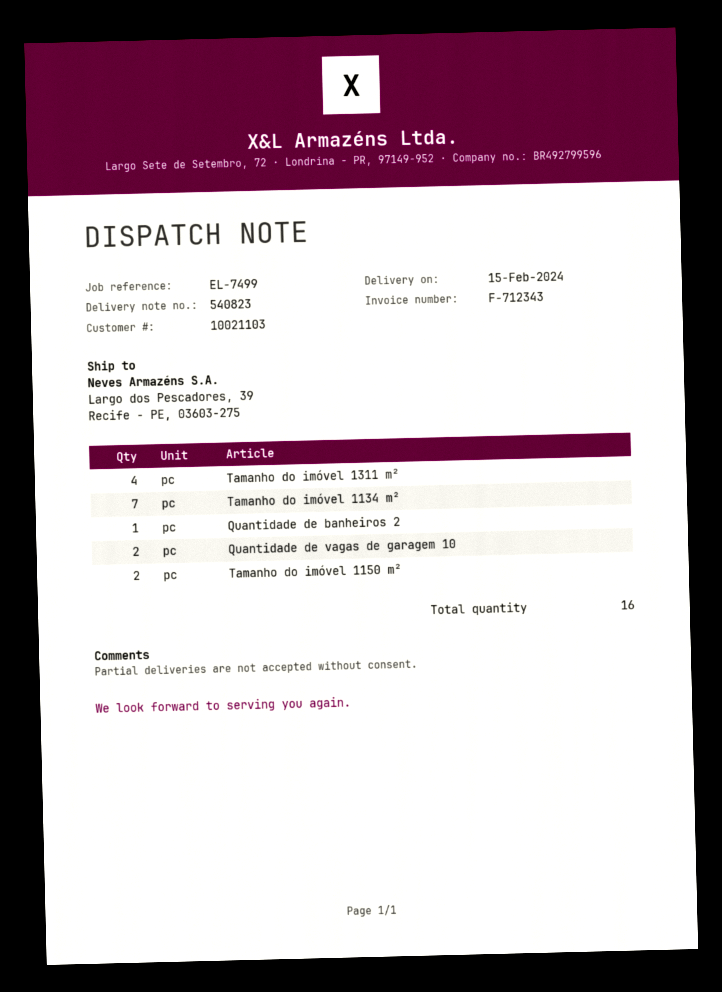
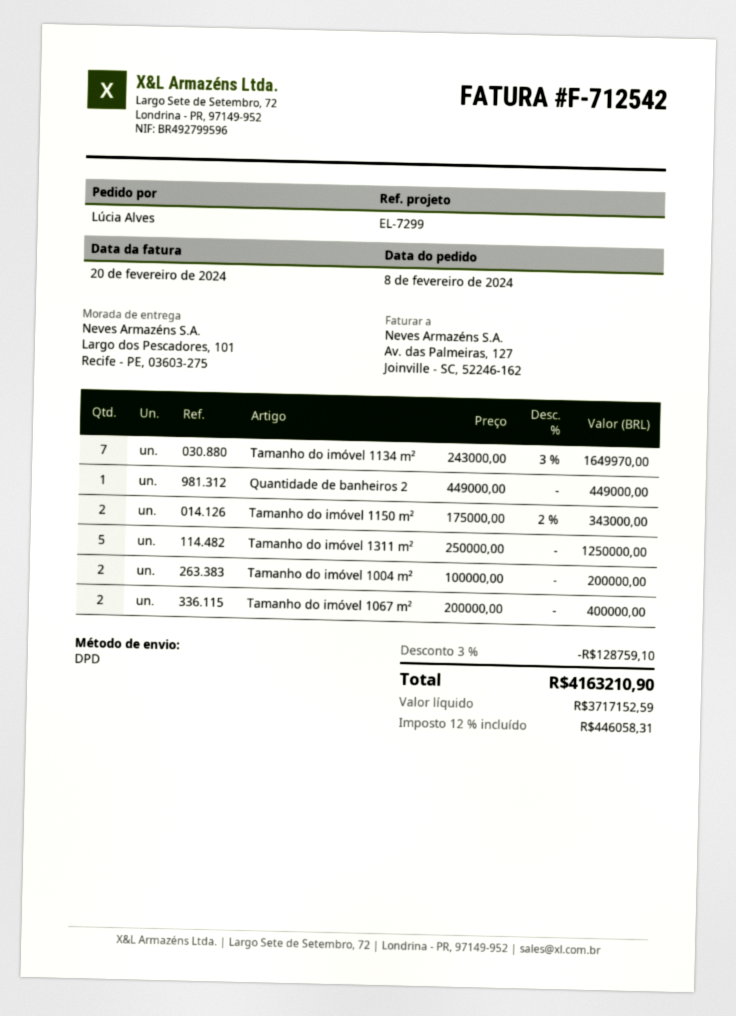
invoice number: F-712343 -> F-712542
reference: EL-7499 -> EL-7299
ship to: Largo dos Pescadores, 39, Recife - PE, 03603-275 -> Largo dos Pescadores, 101, Recife - PE, 03603-275
Tamanho do imóvel 1311 m²: 4 -> 5
Quantidade de vagas de garagem 10: 2 -> none
Tamanho do imóvel 1004 m²: none -> 2
Tamanho do imóvel 1067 m²: none -> 2

